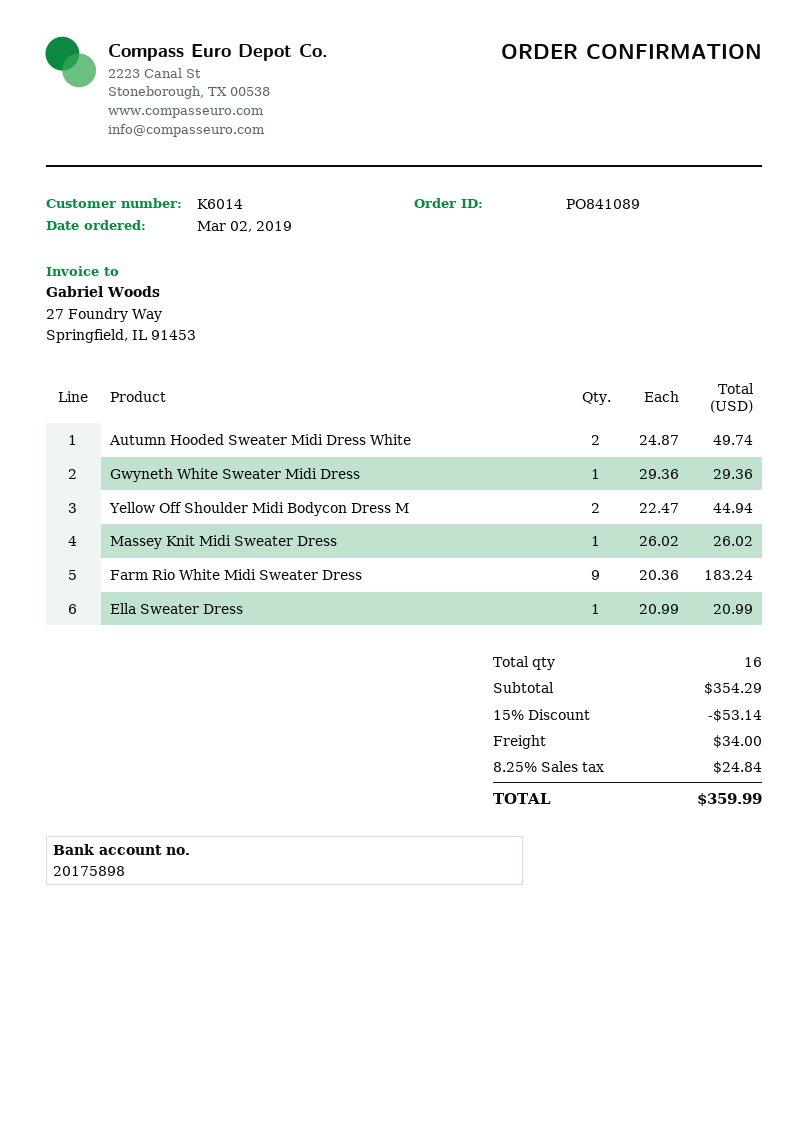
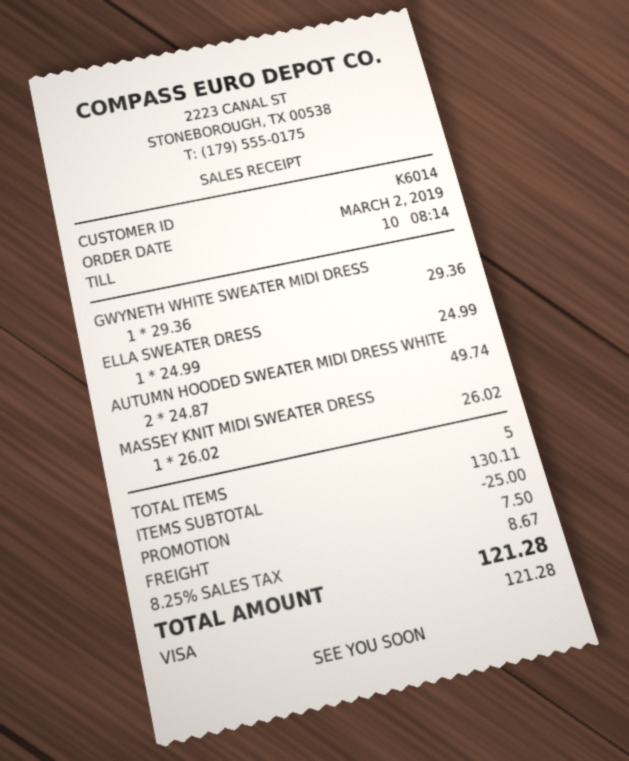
Yellow Off Shoulder Midi Bodycon Dress M: 2 x 22.47 = 44.94 -> none
Farm Rio White Midi Sweater Dress: 9 x 20.36 = 183.24 -> none
Ella Sweater Dress: 1 x 20.99 = 20.99 -> 1 x 24.99 = 24.99
total quantity: 16 -> 5
subtotal: 354.29 -> 130.11
discount: 53.14 -> 25.00
shipping: 34.00 -> 7.50
tax: 8.25% = 24.84 -> 8.25% = 8.67
total: 359.99 -> 121.28

